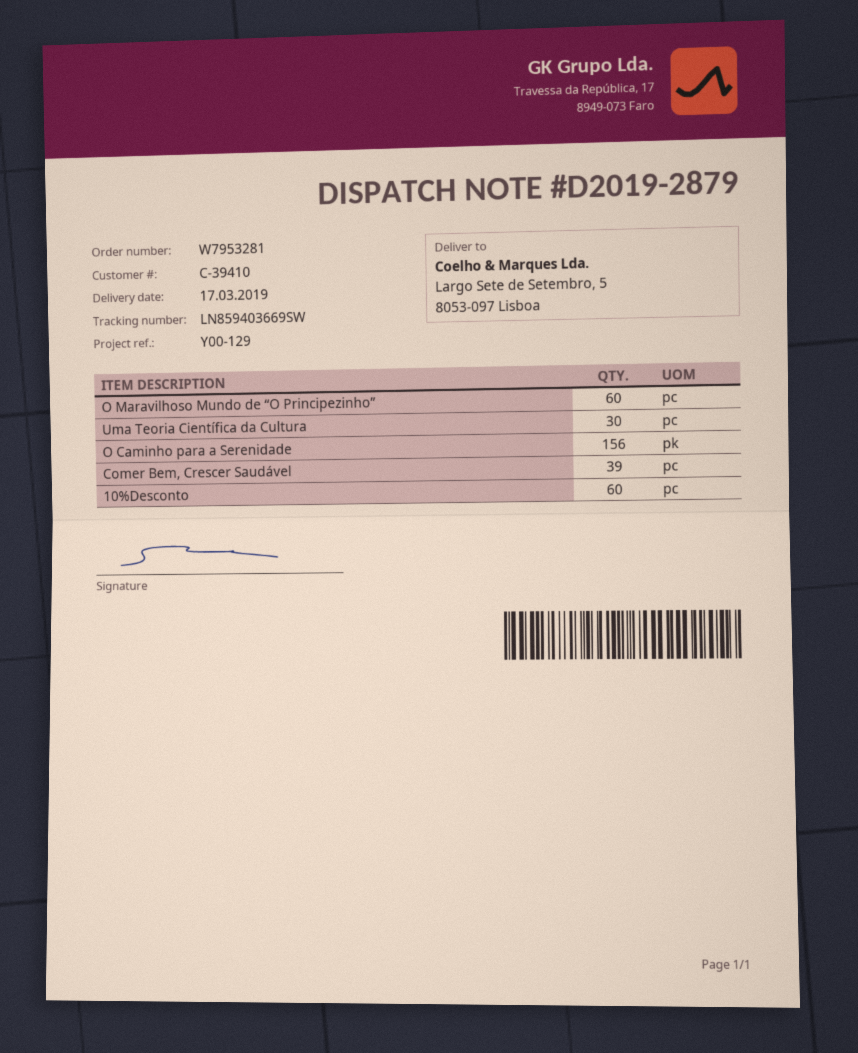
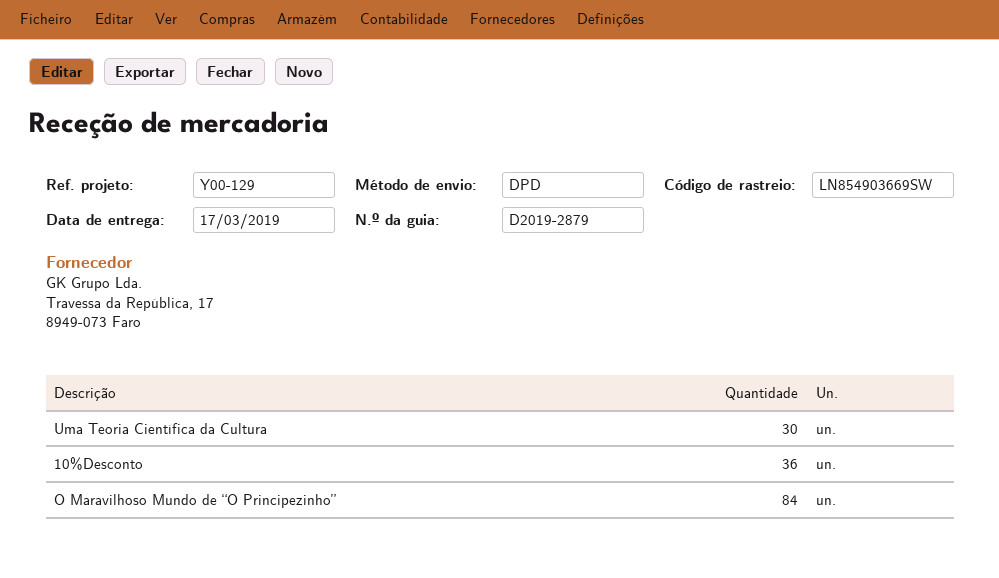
tracking number: LN859403669SW -> LN854903669SW
O Maravilhoso Mundo de “O Principezinho”: 60 -> 84
O Caminho para a Serenidade: 156 -> none
Comer Bem, Crescer Saudável: 39 -> none
10%Desconto: 60 -> 36

